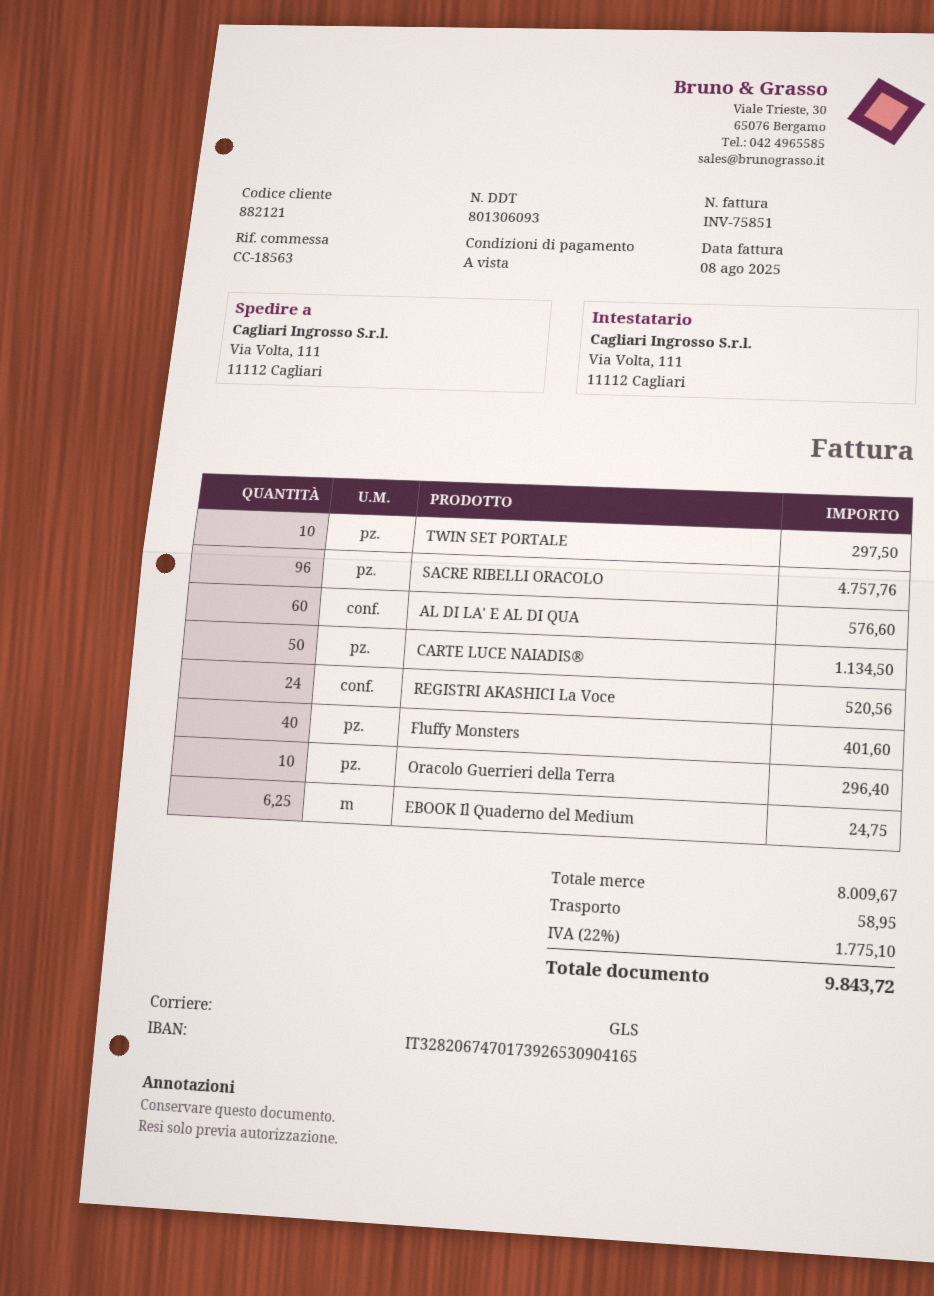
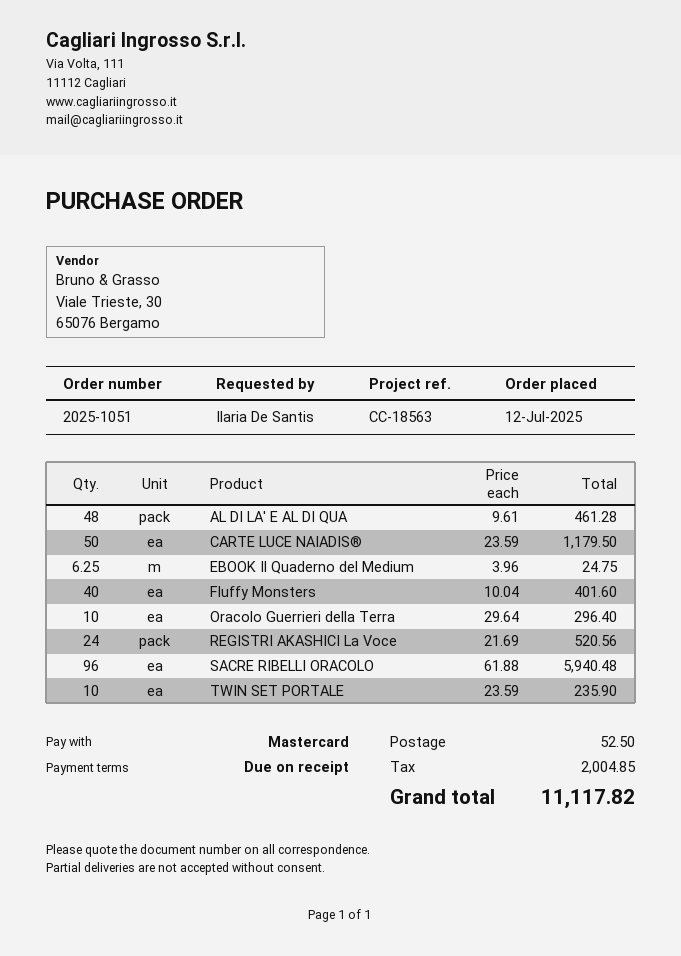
TWIN SET PORTALE: 10 for 297.50 -> 10 for 235.90
SACRE RIBELLI ORACOLO: 96 for 4757.76 -> 96 for 5940.48
AL DI LA' E AL DI QUA: 60 for 576.60 -> 48 for 461.28
CARTE LUCE NAIADIS®: 50 for 1134.50 -> 50 for 1179.50
shipping: 58.95 -> 52.50
tax: 1775.10 -> 2004.85
total: 9843.72 -> 11117.82

